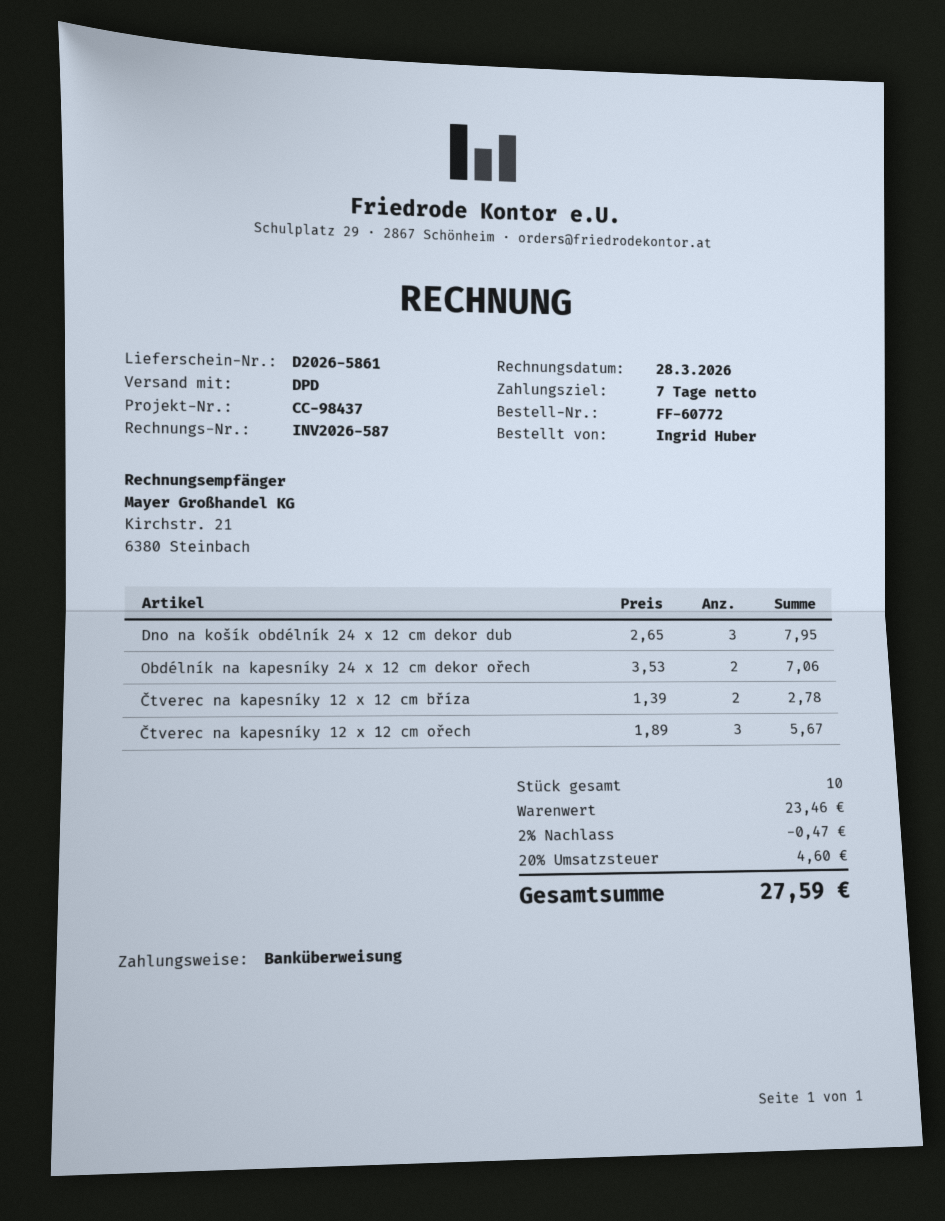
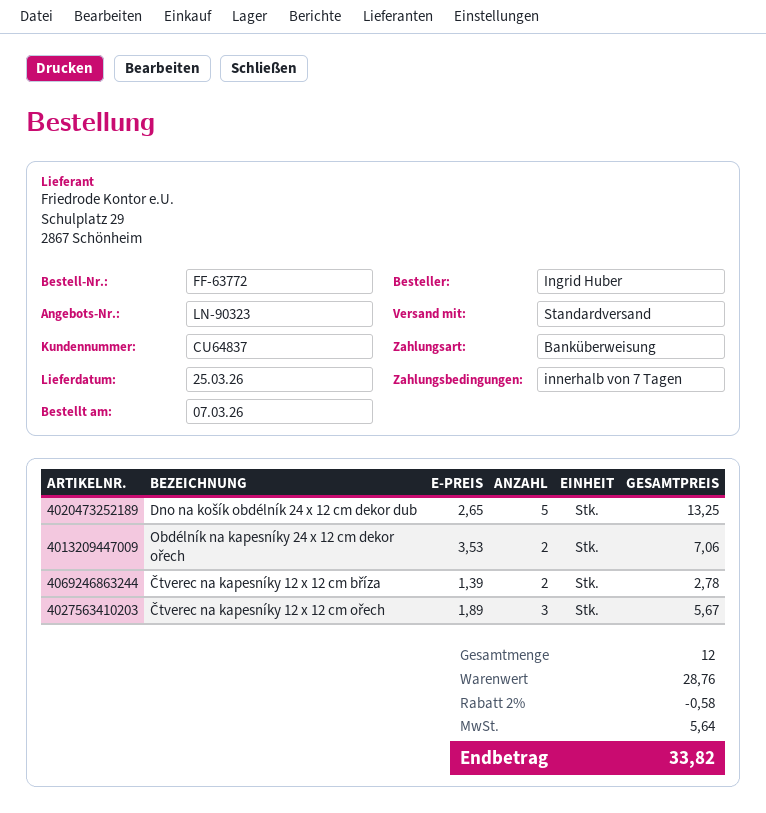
order number: FF-60772 -> FF-63772
shipping method: DPD -> standard
Dno na košík obdélník 24 x 12 cm dekor dub: 3 x 2.65 = 7.95 -> 5 x 2.65 = 13.25
total quantity: 10 -> 12
subtotal: 23.46 -> 28.76
discount: 2% = 0.47 -> 2% = 0.58
tax: 4.60 -> 5.64
total: 27.59 -> 33.82

